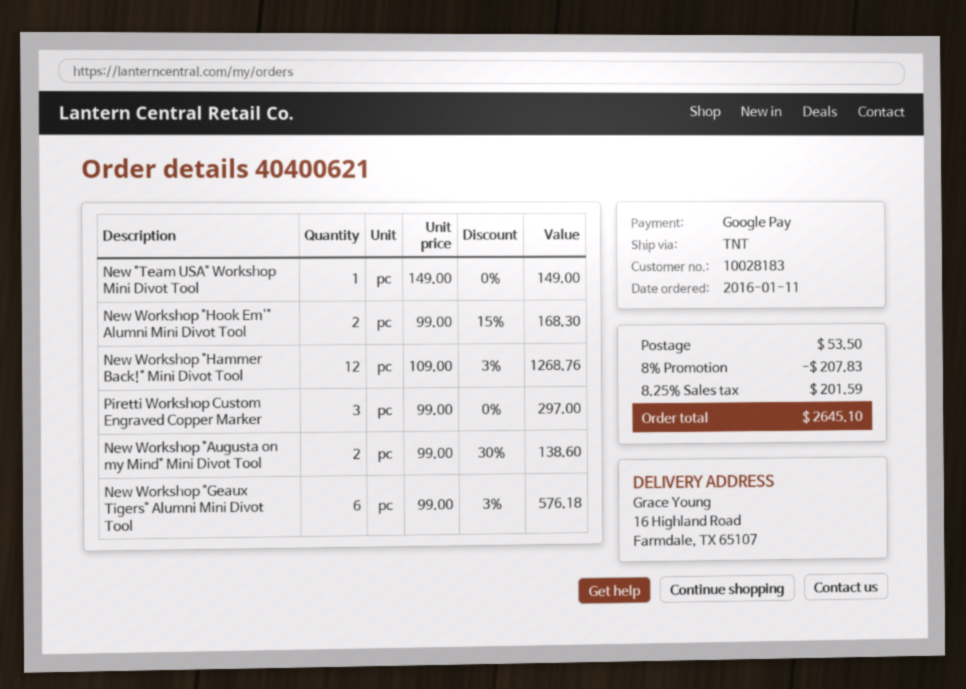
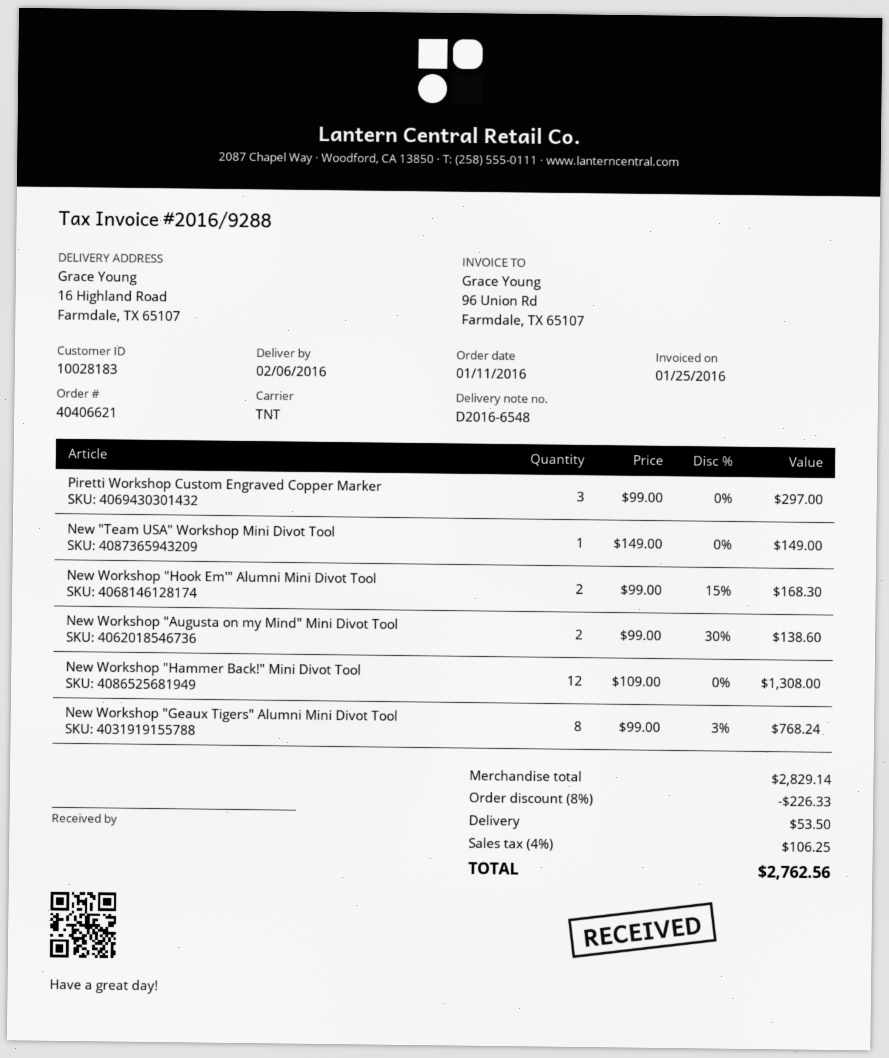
order number: 40400621 -> 40406621
New Workshop "Hammer Back!" Mini Divot Tool: 12 x 109.00 - 3% = 1268.76 -> 12 x 109.00 = 1308.00
New Workshop "Geaux Tigers" Alumni Mini Divot Tool: 6 x 99.00 - 3% = 576.18 -> 8 x 99.00 - 3% = 768.24
discount: 8% = 207.83 -> 8% = 226.33
tax: 8.25% = 201.59 -> 4% = 106.25
total: 2645.10 -> 2762.56

